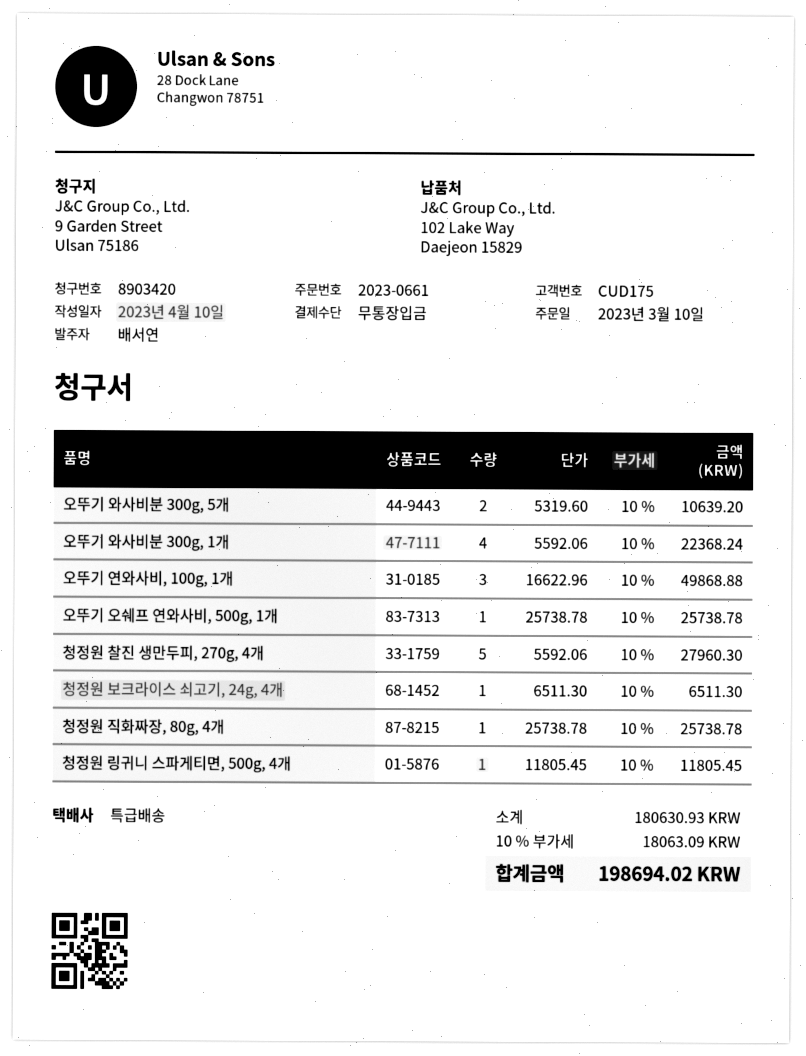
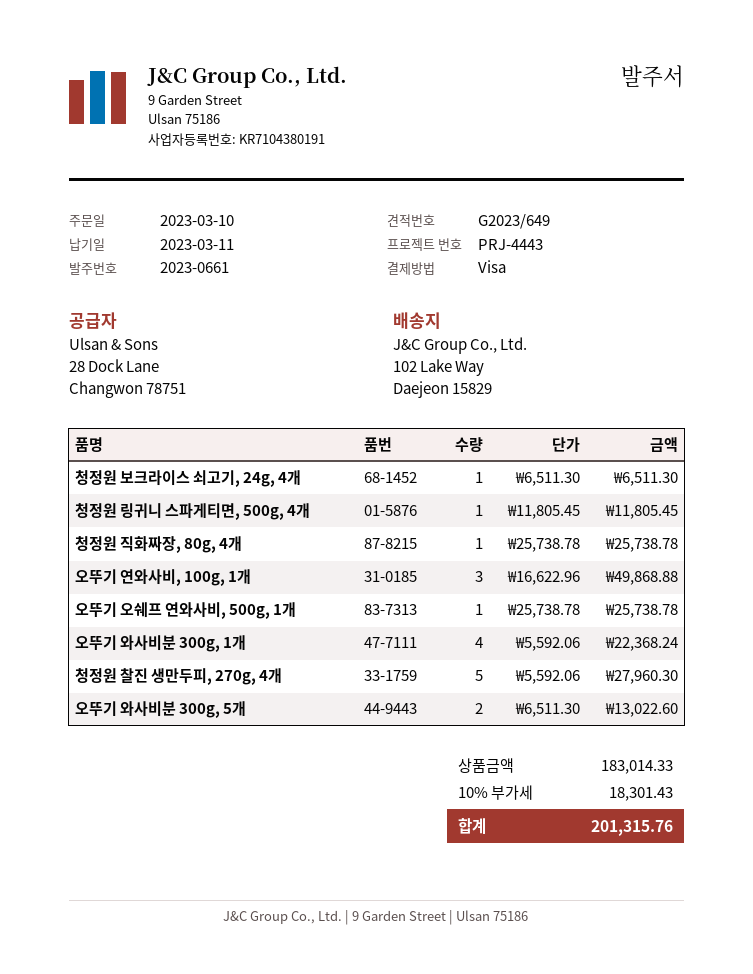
payment method: bank transfer -> Visa
오뚜기 와사비분 300g, 5개: 2 x 5319.60 = 10639.20 -> 2 x 6511.30 = 13022.60
subtotal: 180630.93 -> 183014.33
tax: 10% = 18063.09 -> 10% = 18301.43
total: 198694.02 -> 201315.76

